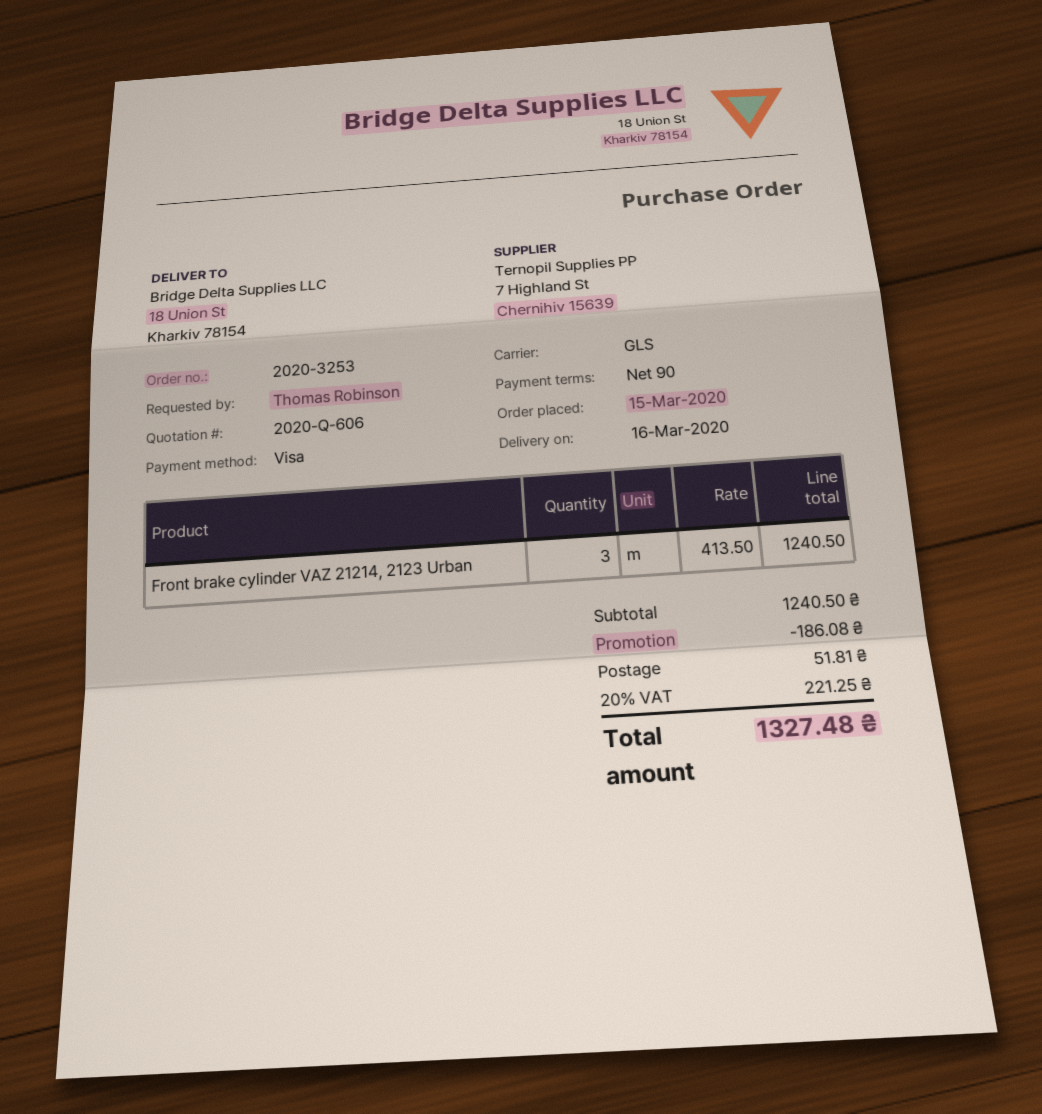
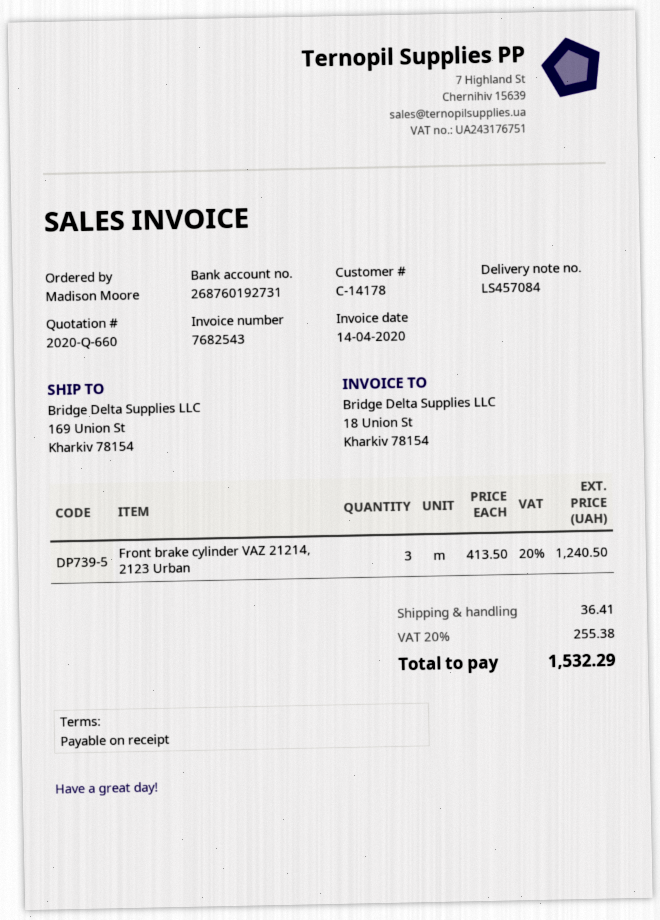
quote number: 2020-Q-606 -> 2020-Q-660
payment terms: 90 days -> on receipt
ordered by: Thomas Robinson -> Madison Moore
ship to: 18 Union St, Kharkiv 78154 -> 169 Union St, Kharkiv 78154
discount: 186.08 -> none
shipping: 51.81 -> 36.41
tax: 20% = 221.25 -> 20% = 255.38
total: 1327.48 -> 1532.29

